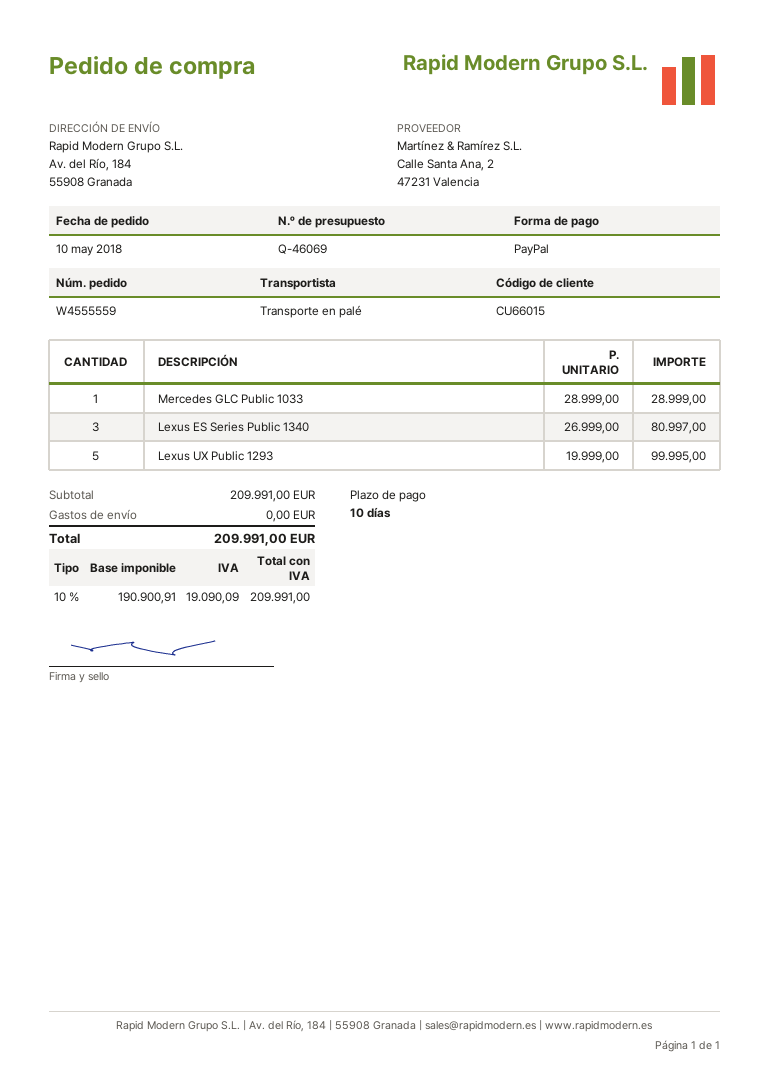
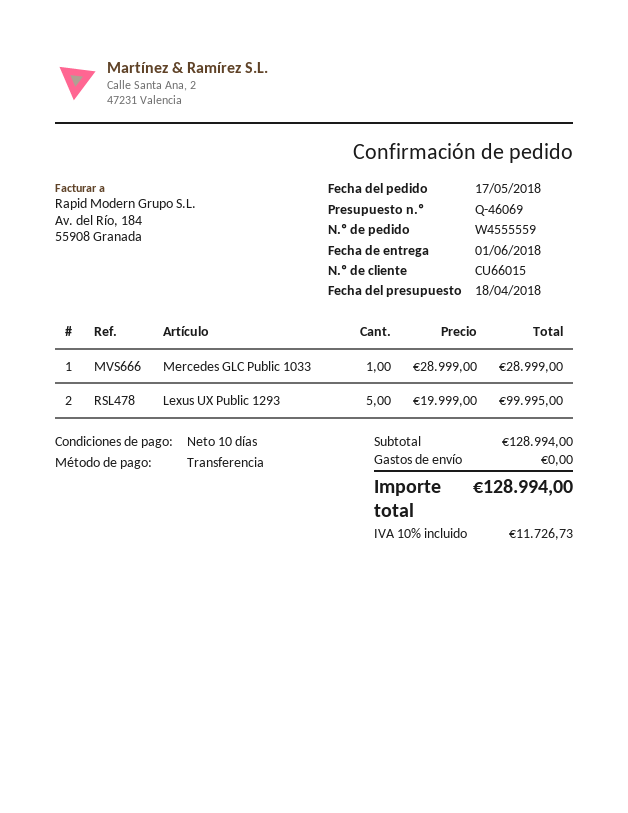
order date: 2018-05-10 -> 2018-05-17
payment method: PayPal -> bank transfer
Lexus ES Series Public 1340: 3 x 26999.00 = 80997.00 -> none
subtotal: 209991.00 -> 128994.00
tax: 10% = 19090.09 -> 10% = 11726.73
total: 209991.00 -> 128994.00

